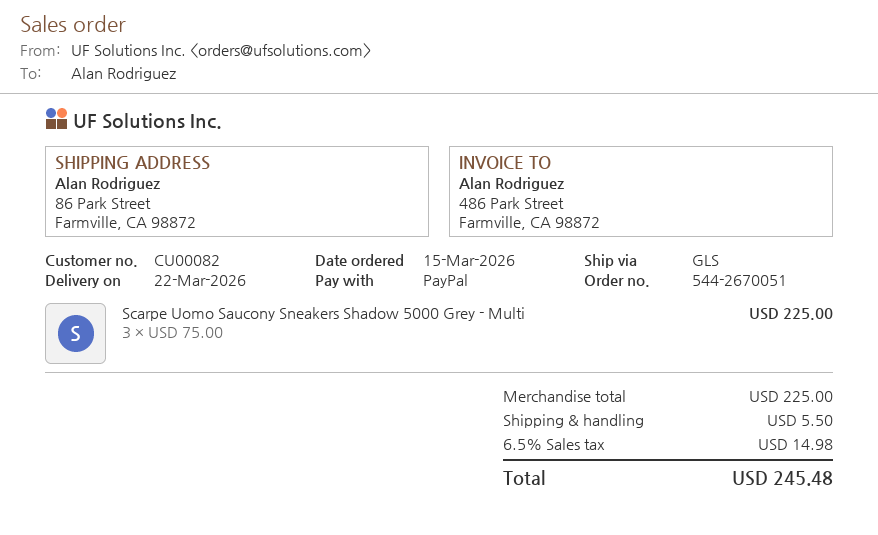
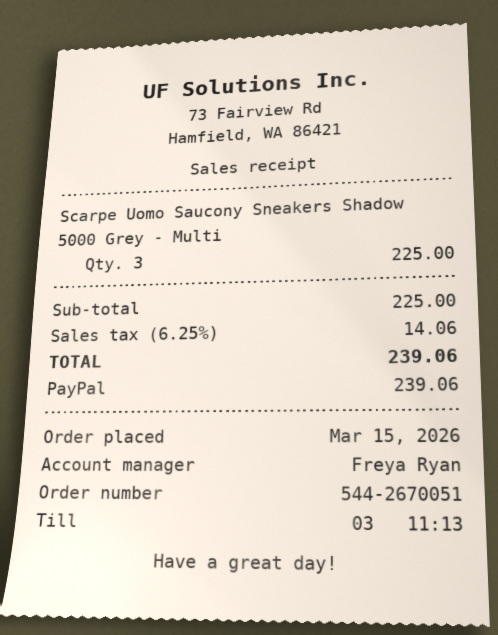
shipping: 5.50 -> none
tax: 6.5% = 14.98 -> 6.25% = 14.06
total: 245.48 -> 239.06

